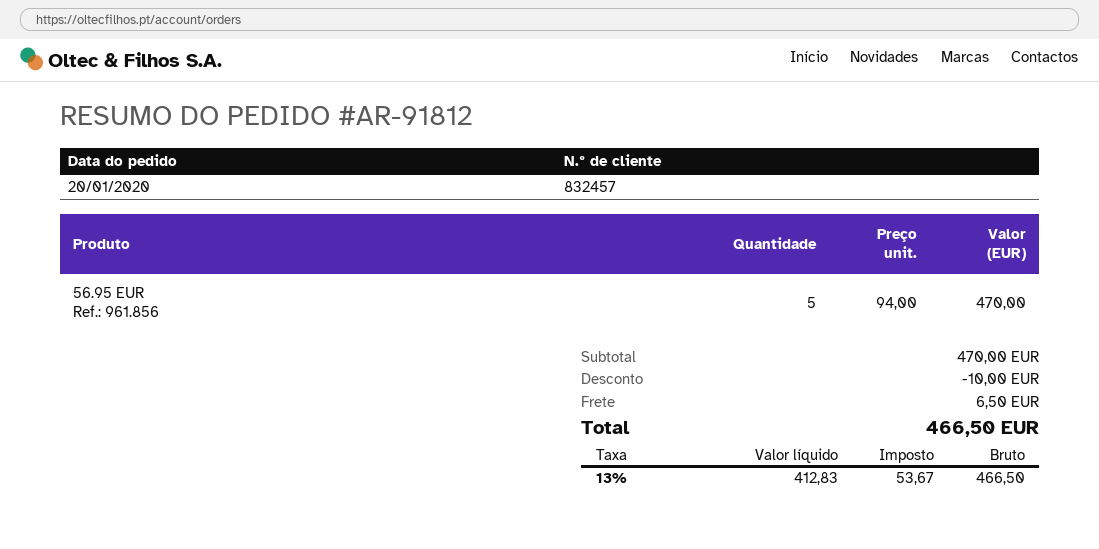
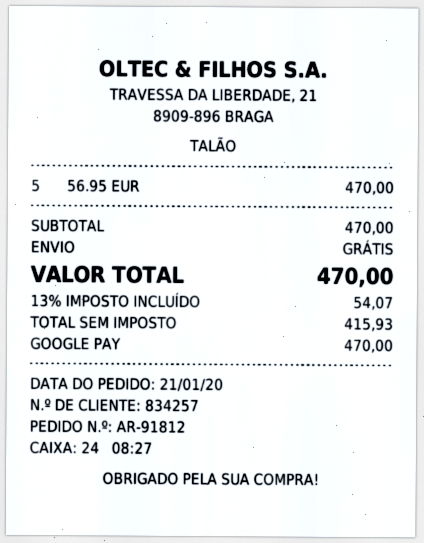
order date: 2020-01-20 -> 2020-01-21
customer number: 832457 -> 834257
discount: 10.00 -> none
shipping: 6.50 -> 0.00
net: 412.83 -> 415.93
tax: 13% = 53.67 -> 13% = 54.07
total: 466.50 -> 470.00

